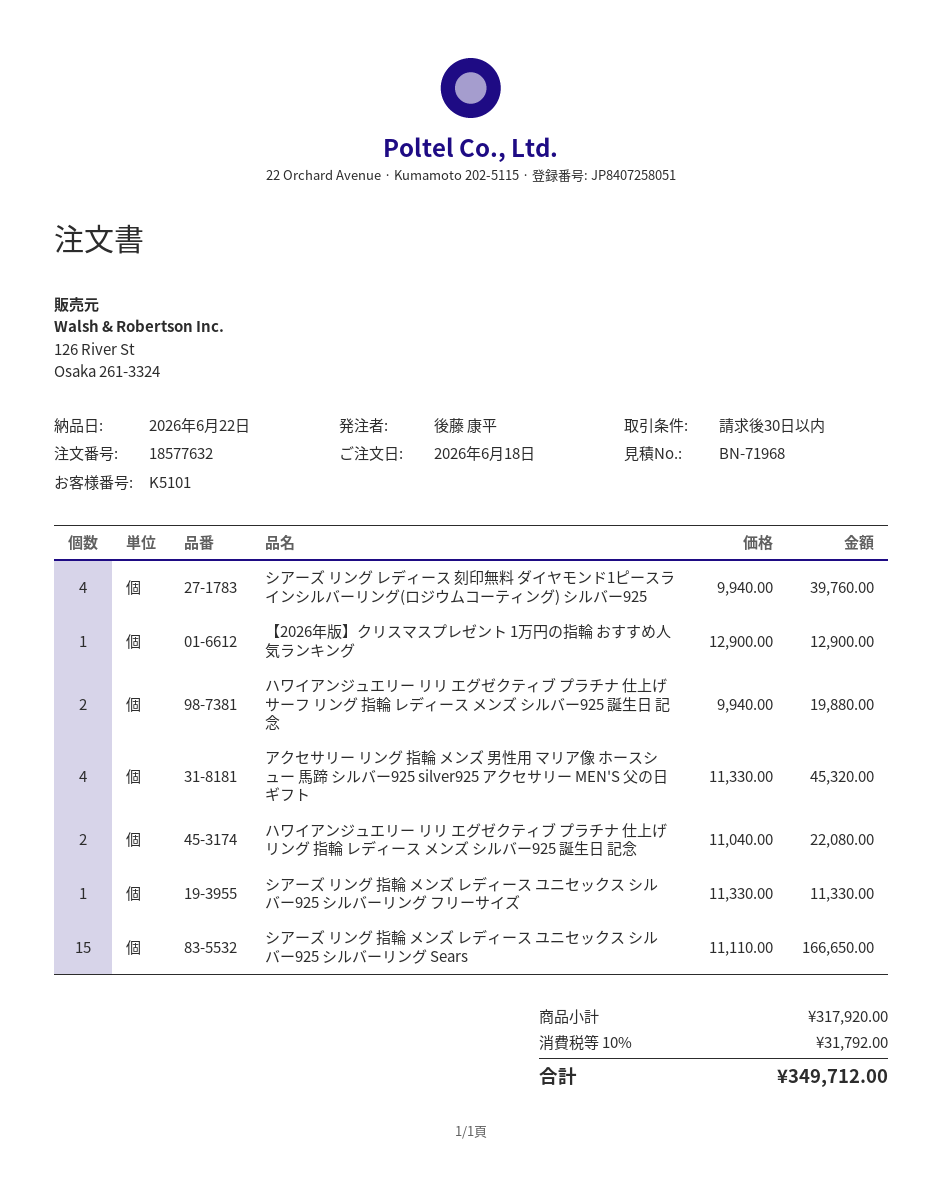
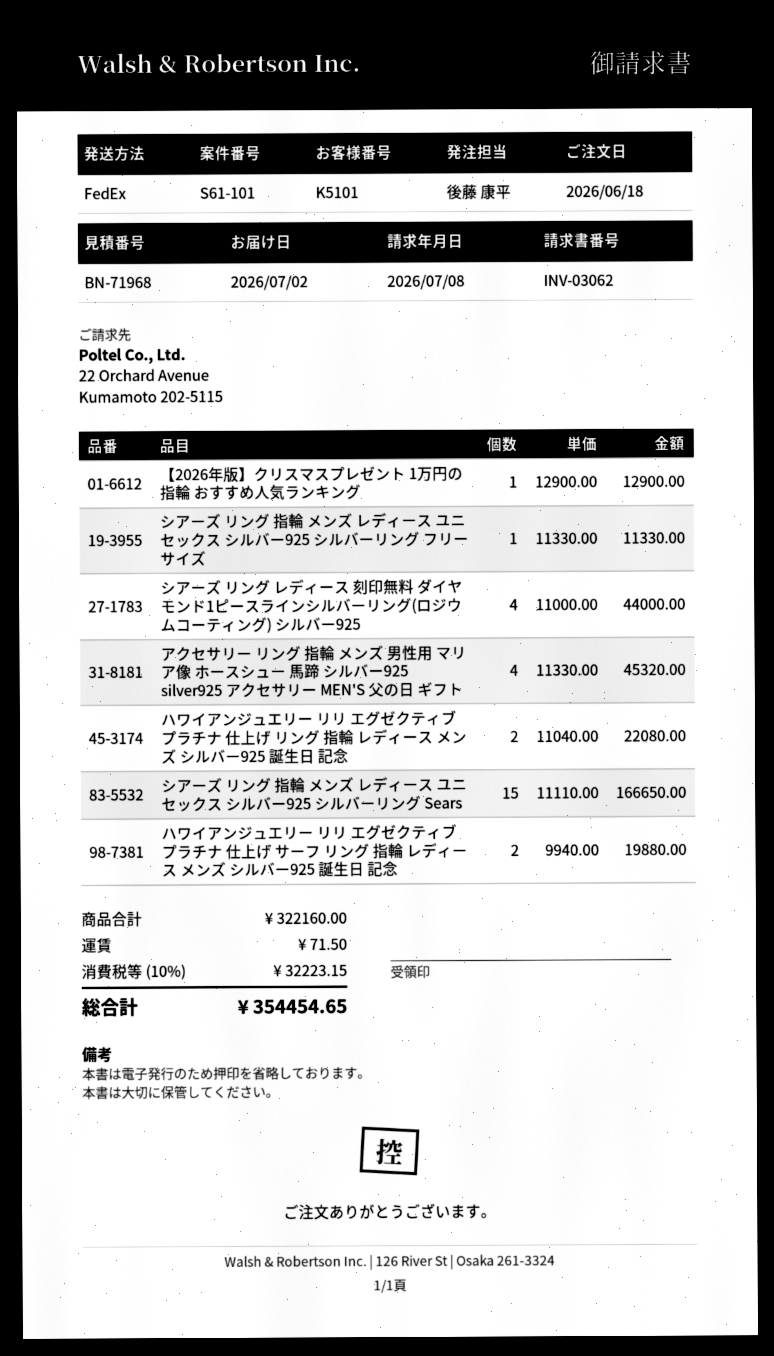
delivery date: 2026-06-22 -> 2026-07-02
シアーズ リング レディース 刻印無料 ダイヤモンド1ピースラインシルバーリング(ロジウムコーティング) シルバー925: 4 x 9940.00 = 39760.00 -> 4 x 11000.00 = 44000.00
subtotal: 317920.00 -> 322160.00
shipping: none -> 71.50
tax: 10% = 31792.00 -> 10% = 32223.15
total: 349712.00 -> 354454.65

